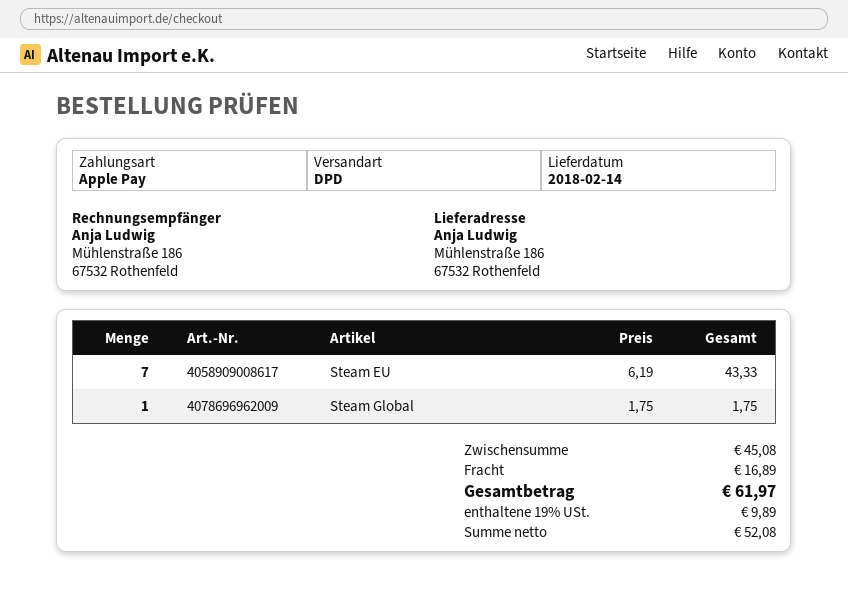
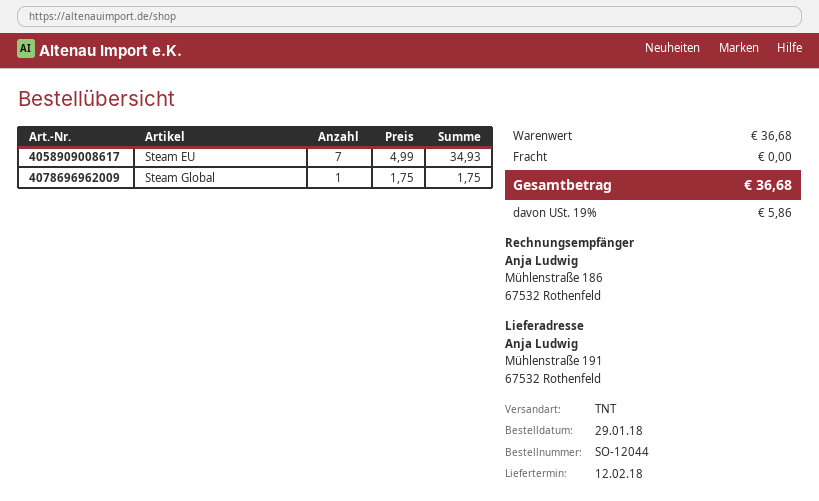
delivery date: 2018-02-14 -> 2018-02-12
shipping method: DPD -> TNT
ship to: Mühlenstraße 186, 67532 Rothenfeld -> Mühlenstraße 191, 67532 Rothenfeld
Steam EU: 7 x 6.19 = 43.33 -> 7 x 4.99 = 34.93
subtotal: 45.08 -> 36.68
shipping: 16.89 -> 0.00
tax: 19% = 9.89 -> 19% = 5.86
total: 61.97 -> 36.68

